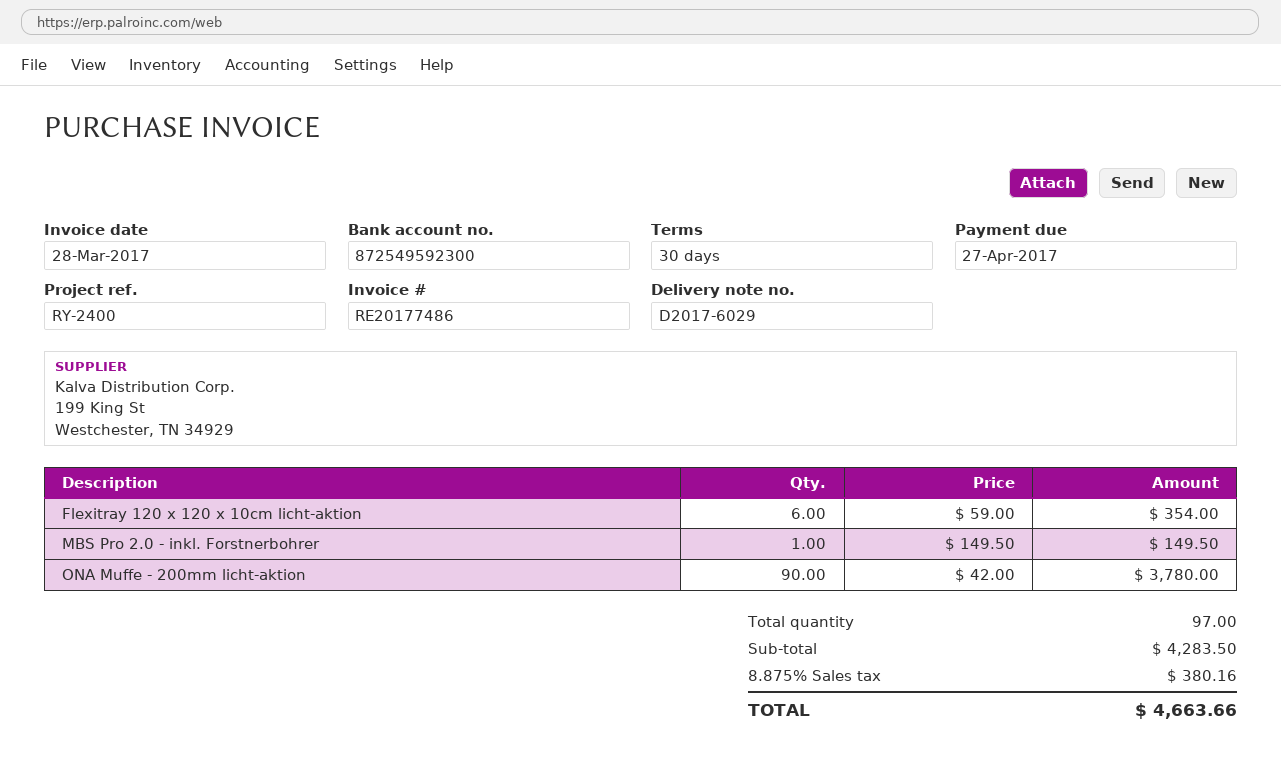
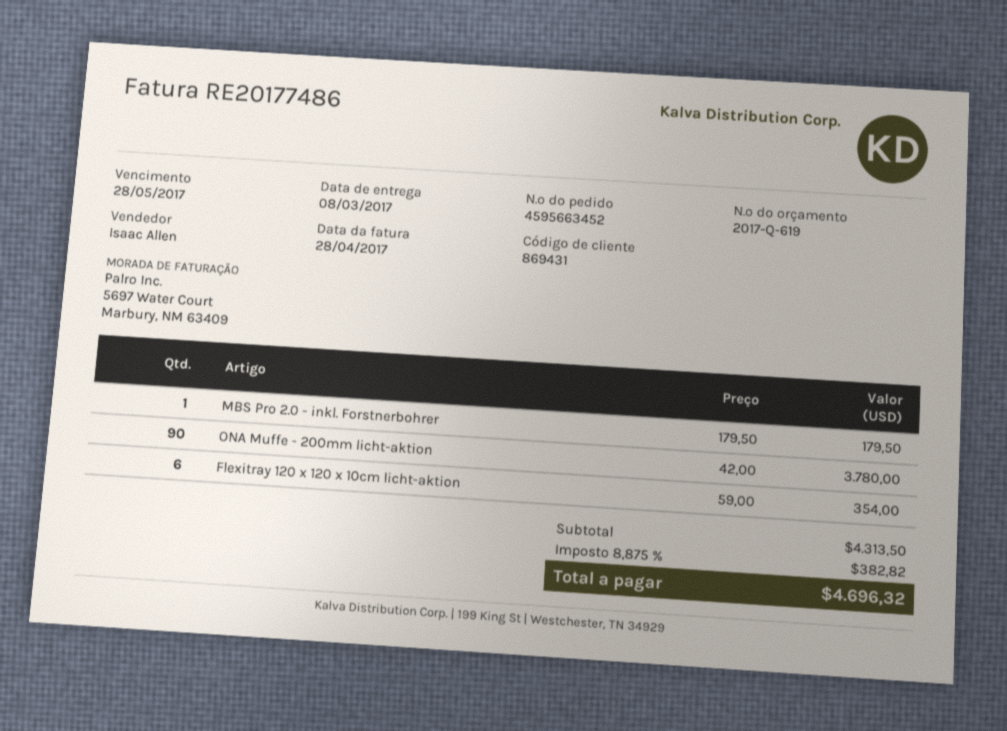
invoice date: 2017-03-28 -> 2017-04-28
due date: 2017-04-27 -> 2017-05-28
MBS Pro 2.0 - inkl. Forstnerbohrer: 1 x 149.50 = 149.50 -> 1 x 179.50 = 179.50
subtotal: 4283.50 -> 4313.50
tax: 8.875% = 380.16 -> 8.875% = 382.82
total: 4663.66 -> 4696.32

